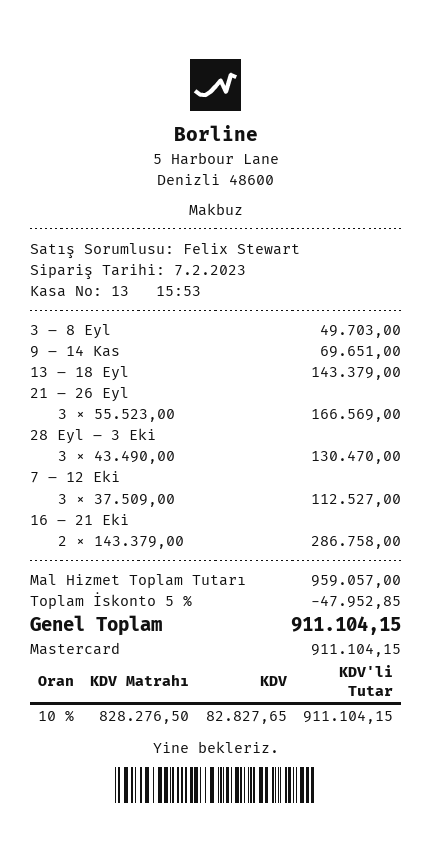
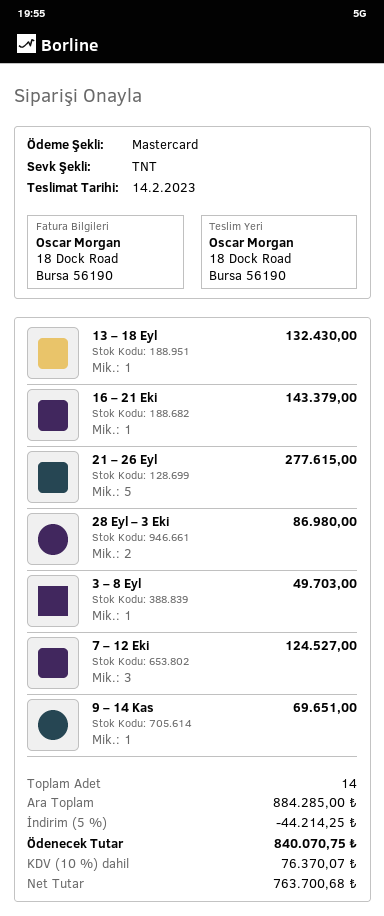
13 – 18 Eyl: 1 for 143379.00 -> 1 for 132430.00
21 – 26 Eyl: 3 for 166569.00 -> 5 for 277615.00
28 Eyl – 3 Eki: 3 for 130470.00 -> 2 for 86980.00
7 – 12 Eki: 3 for 112527.00 -> 3 for 124527.00
16 – 21 Eki: 2 for 286758.00 -> 1 for 143379.00
subtotal: 959057.00 -> 884285.00
discount: 5% = 47952.85 -> 5% = 44214.25
net: 828276.50 -> 763700.68
tax: 10% = 82827.65 -> 10% = 76370.07
total: 911104.15 -> 840070.75

